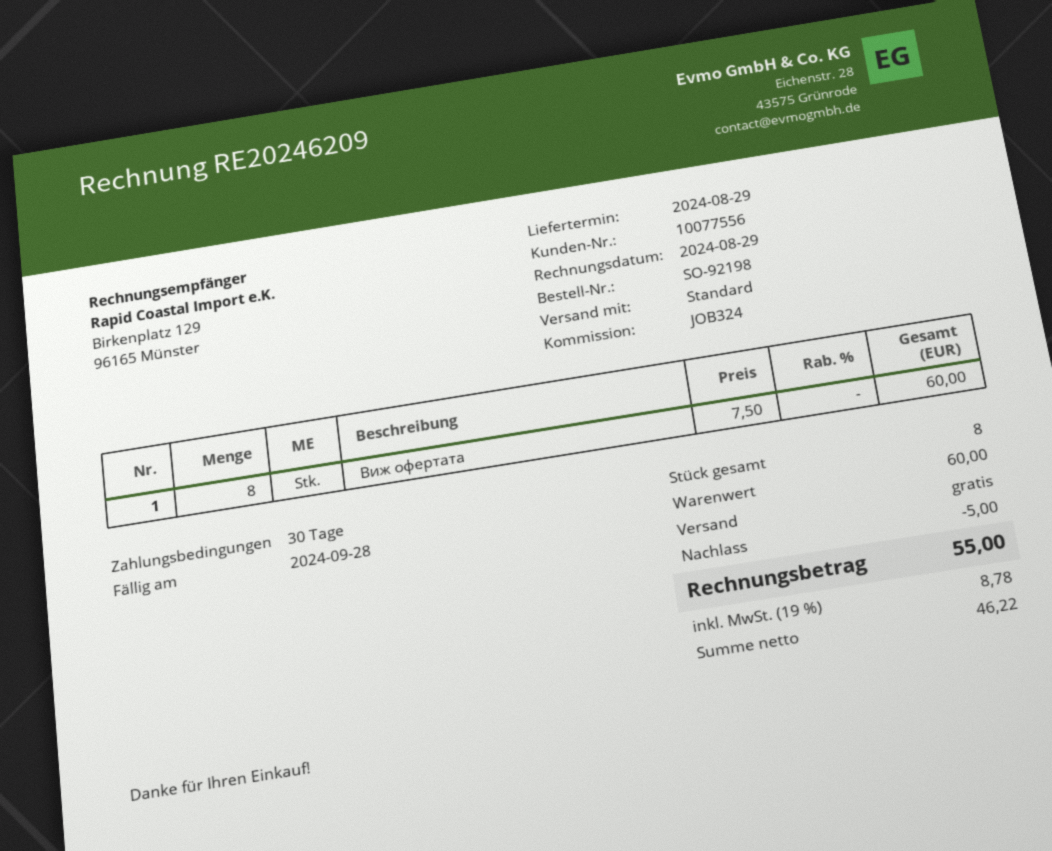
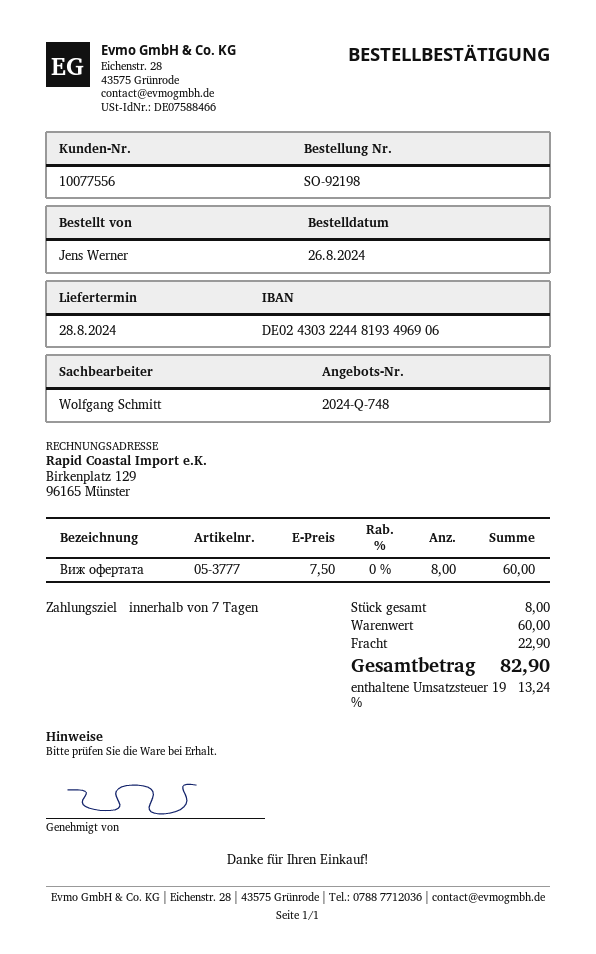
delivery date: 2024-08-29 -> 2024-08-28
payment terms: 30 days -> 7 days
discount: 5.00 -> none
shipping: 0.00 -> 22.90
tax: 19% = 8.78 -> 19% = 13.24
total: 55.00 -> 82.90

